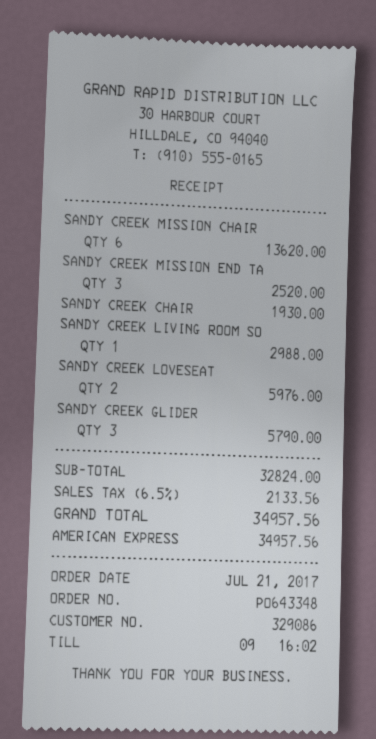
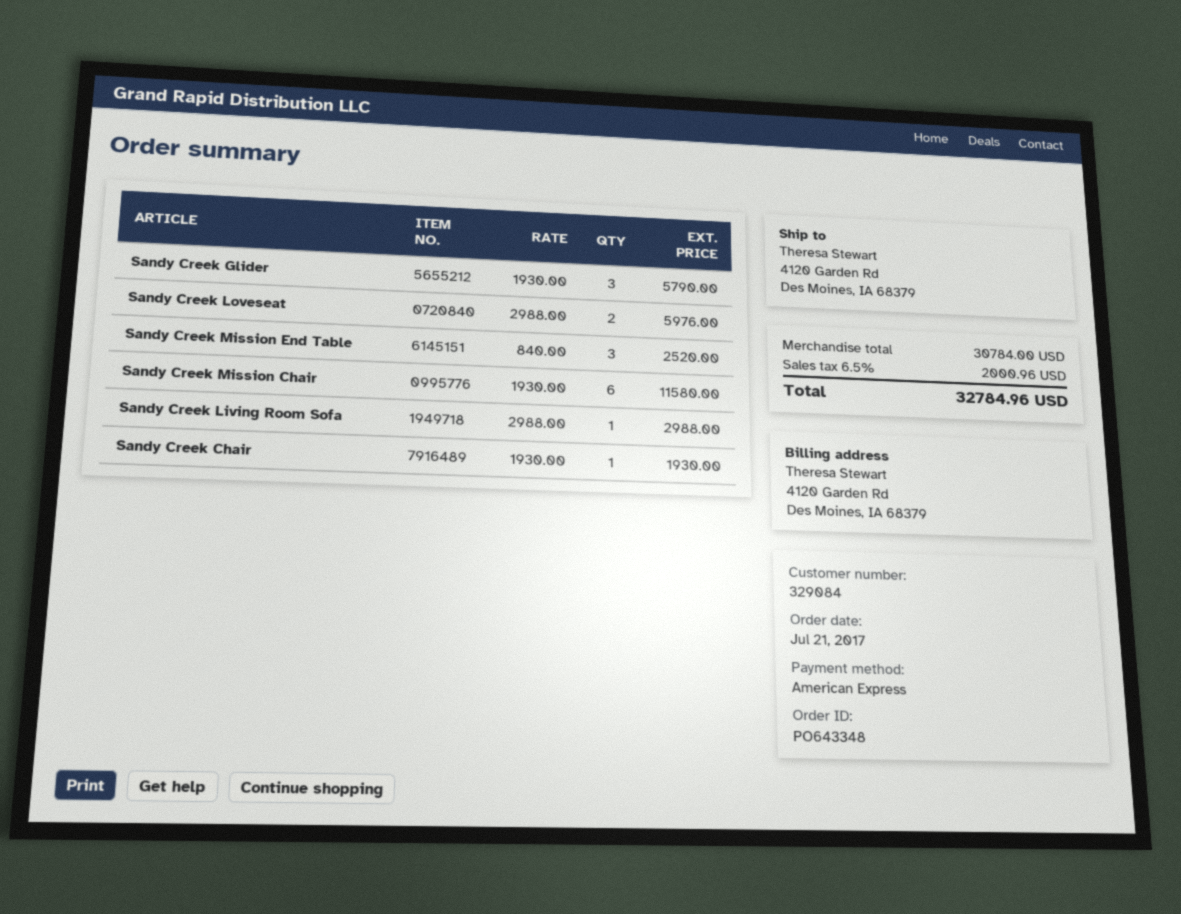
customer number: 329086 -> 329084
SANDY CREEK MISSION CHAIR: 6 for 13620.00 -> 6 for 11580.00
subtotal: 32824.00 -> 30784.00
tax: 6.5% = 2133.56 -> 6.5% = 2000.96
total: 34957.56 -> 32784.96

